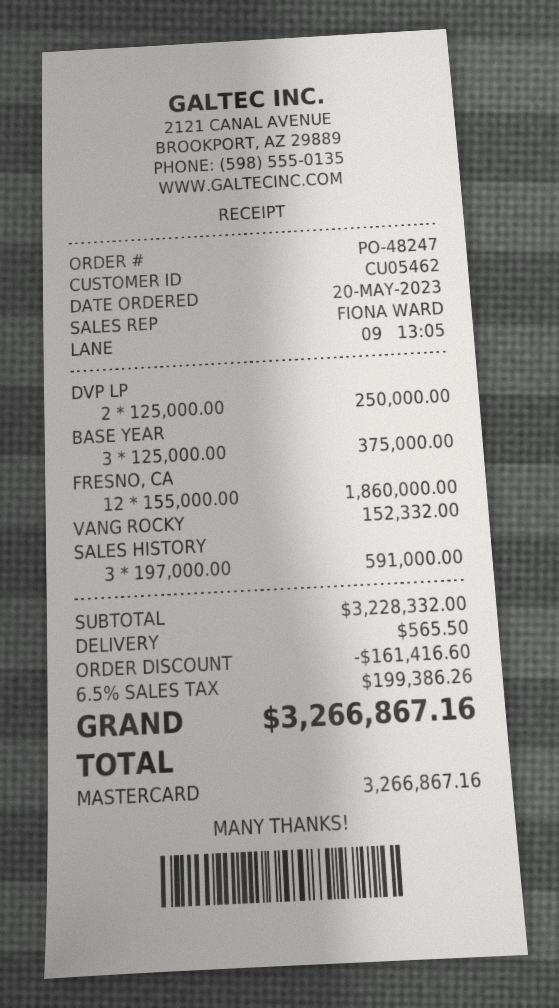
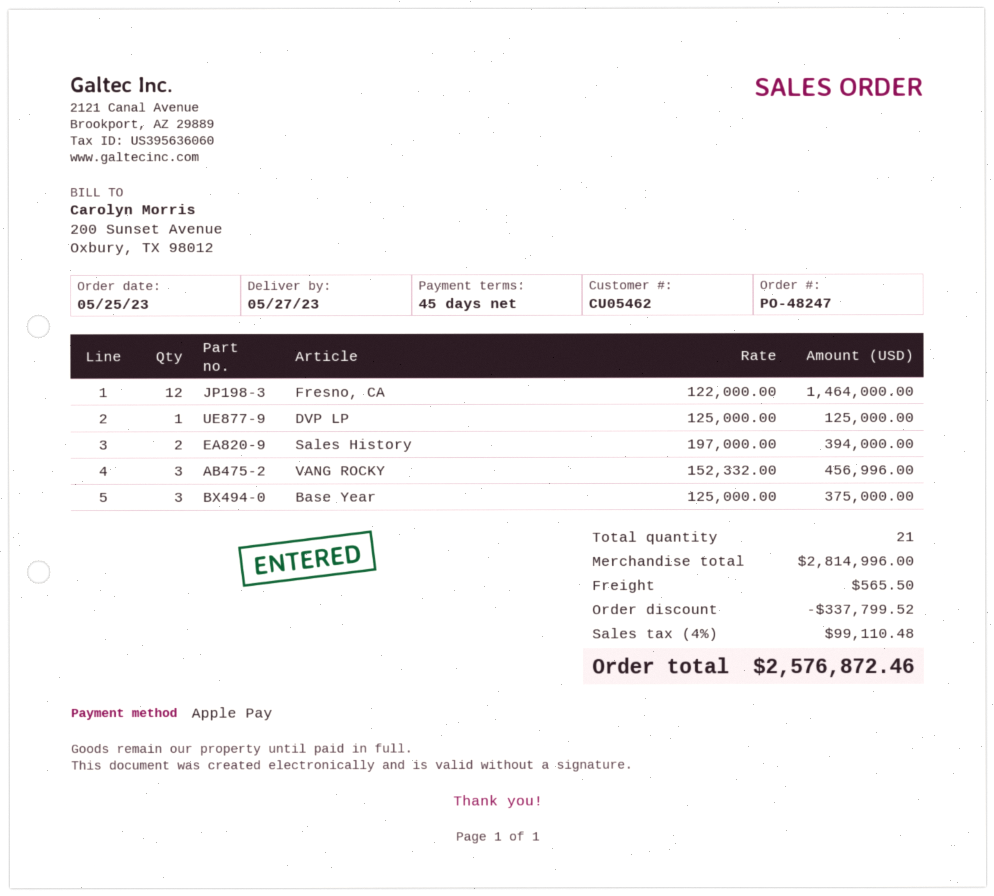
order date: 2023-05-20 -> 2023-05-25
payment method: Mastercard -> Apple Pay
DVP LP: 2 x 125000.00 = 250000.00 -> 1 x 125000.00 = 125000.00
FRESNO, CA: 12 x 155000.00 = 1860000.00 -> 12 x 122000.00 = 1464000.00
VANG ROCKY: 1 x 152332.00 = 152332.00 -> 3 x 152332.00 = 456996.00
SALES HISTORY: 3 x 197000.00 = 591000.00 -> 2 x 197000.00 = 394000.00
subtotal: 3228332.00 -> 2814996.00
discount: 161416.60 -> 337799.52
tax: 6.5% = 199386.26 -> 4% = 99110.48
total: 3266867.16 -> 2576872.46

